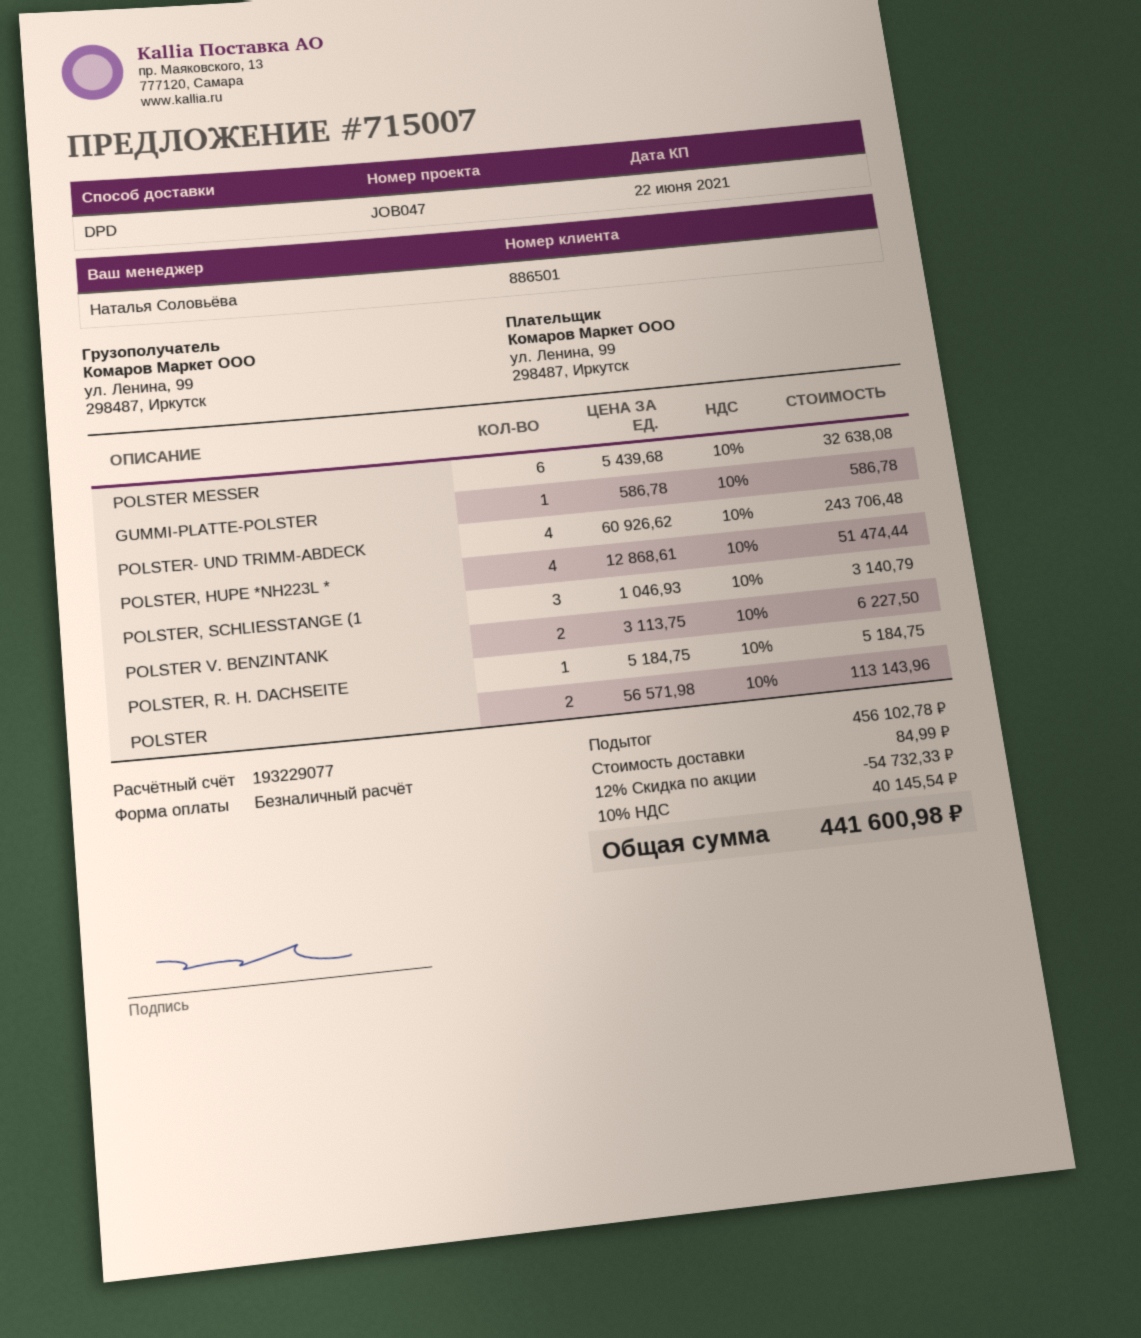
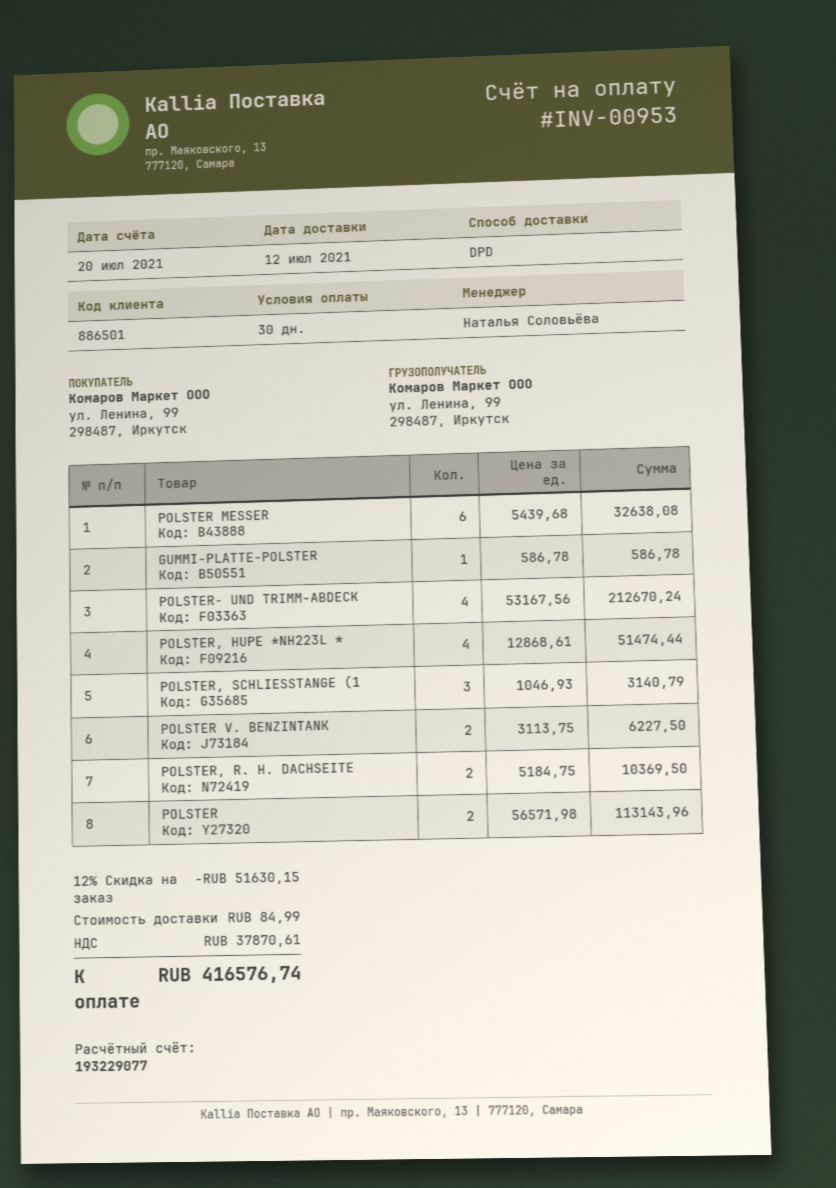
POLSTER- UND TRIMM-ABDECK: 4 x 60926.62 = 243706.48 -> 4 x 53167.56 = 212670.24
POLSTER, R. H. DACHSEITE: 1 x 5184.75 = 5184.75 -> 2 x 5184.75 = 10369.50
discount: 12% = 54732.33 -> 12% = 51630.15
tax: 40145.54 -> 37870.61
total: 441600.98 -> 416576.74

